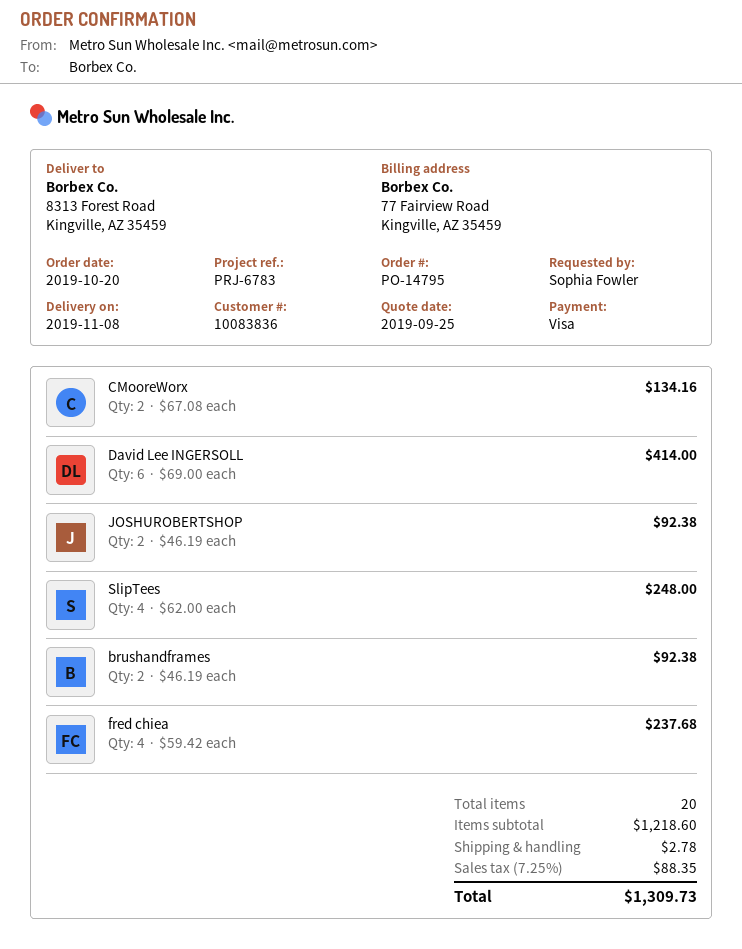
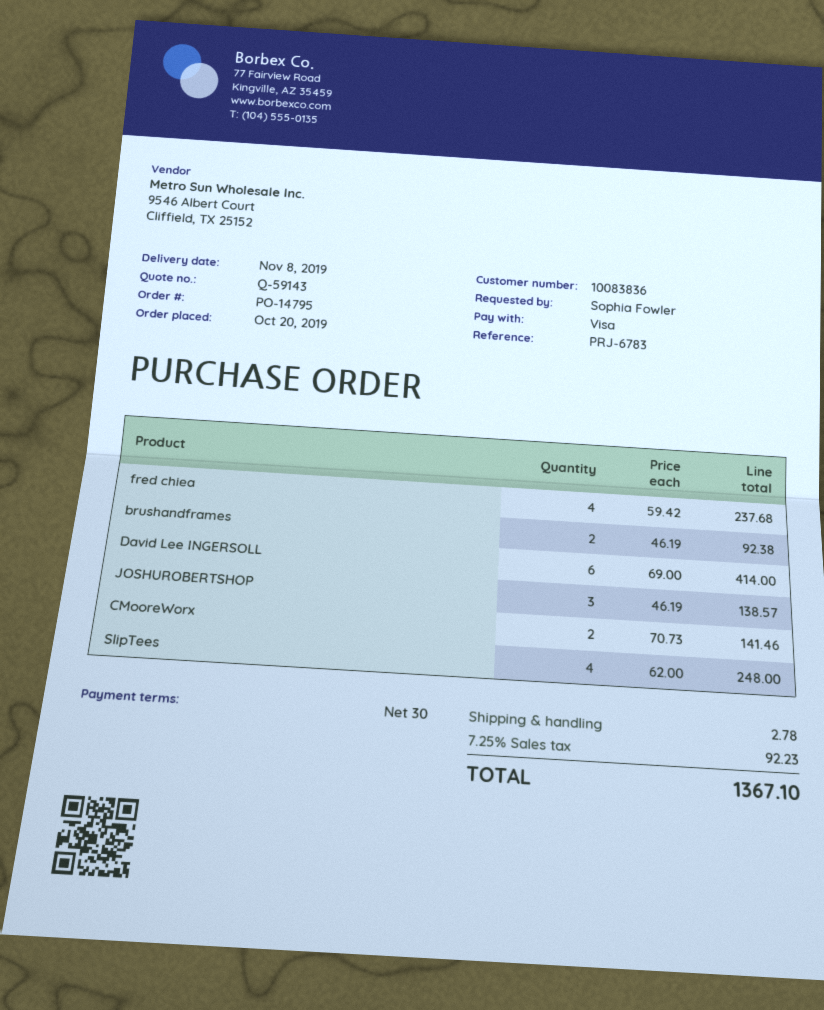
CMooreWorx: 2 x 67.08 = 134.16 -> 2 x 70.73 = 141.46
JOSHUROBERTSHOP: 2 x 46.19 = 92.38 -> 3 x 46.19 = 138.57
tax: 7.25% = 88.35 -> 7.25% = 92.23
total: 1309.73 -> 1367.10

